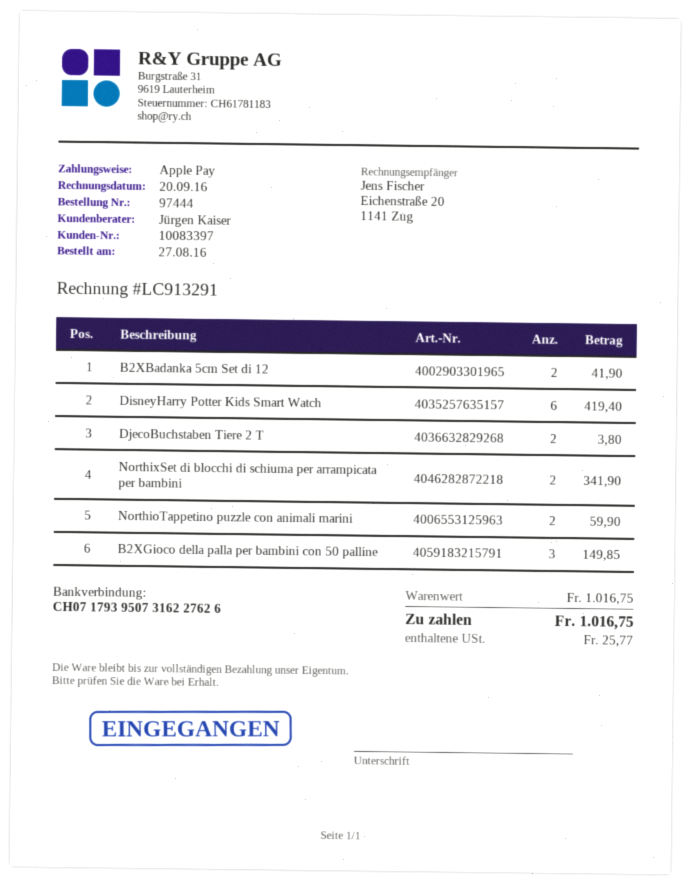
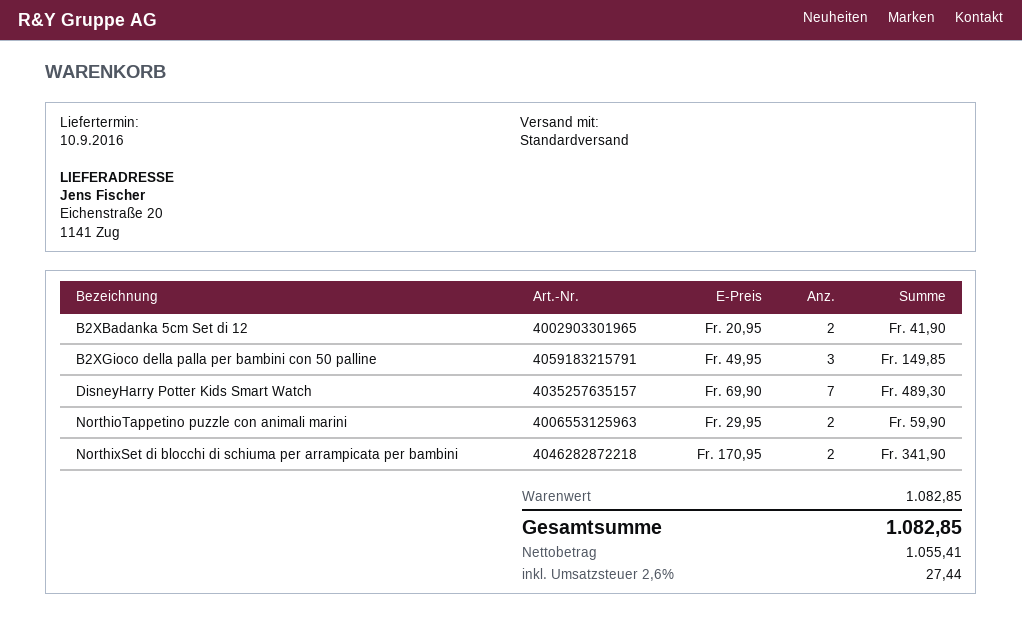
DisneyHarry Potter Kids Smart Watch: 6 for 419.40 -> 7 for 489.30
DjecoBuchstaben Tiere 2 T: 2 for 3.80 -> none
subtotal: 1016.75 -> 1082.85
tax: 25.77 -> 27.44
total: 1016.75 -> 1082.85

